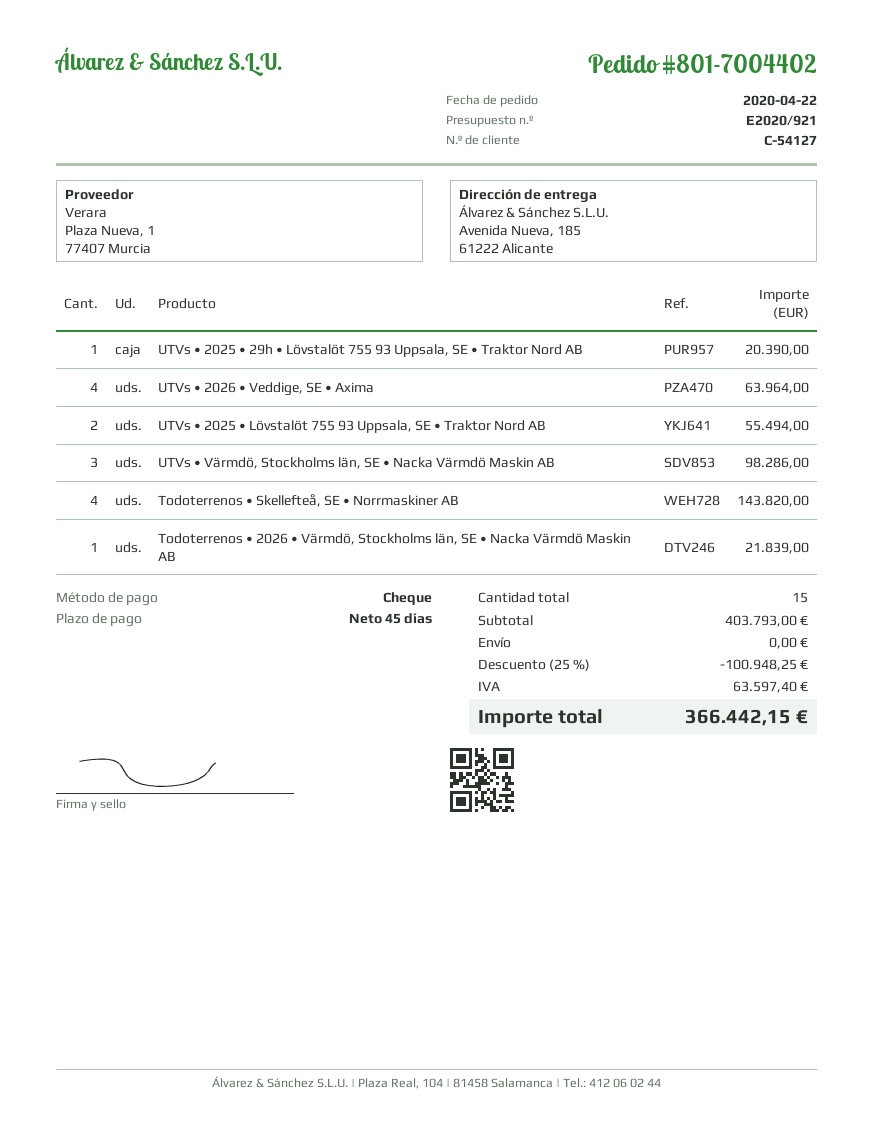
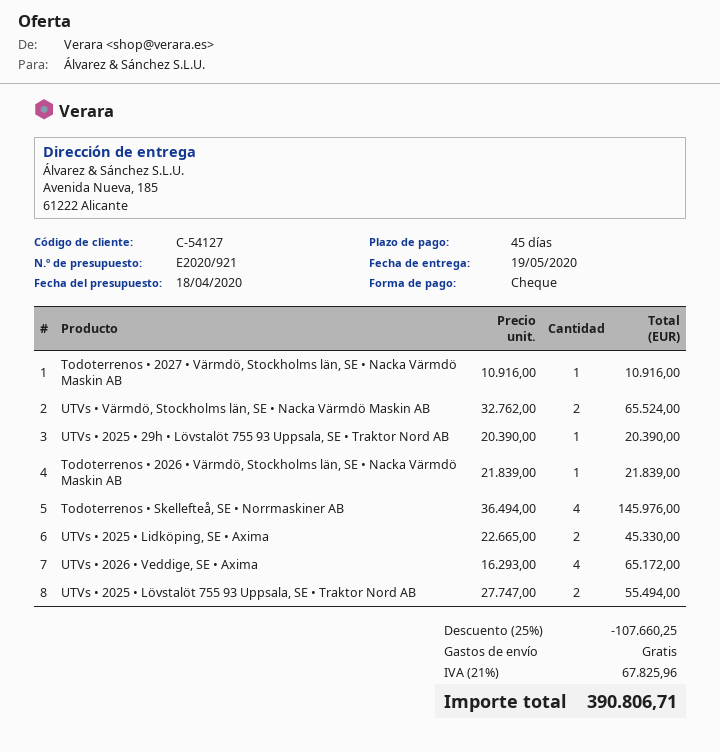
UTVs • 2026 • Veddige, SE • Axima: 4 for 63964.00 -> 4 for 65172.00
UTVs • Värmdö, Stockholms län, SE • Nacka Värmdö Maskin AB: 3 for 98286.00 -> 2 for 65524.00
Todoterrenos • Skellefteå, SE • Norrmaskiner AB: 4 for 143820.00 -> 4 for 145976.00
Todoterrenos • 2027 • Värmdö, Stockholms län, SE • Nacka Värmdö Maskin AB: none -> 1 for 10916.00
UTVs • 2025 • Lidköping, SE • Axima: none -> 2 for 45330.00
discount: 25% = 100948.25 -> 25% = 107660.25
tax: 63597.40 -> 67825.96
total: 366442.15 -> 390806.71

